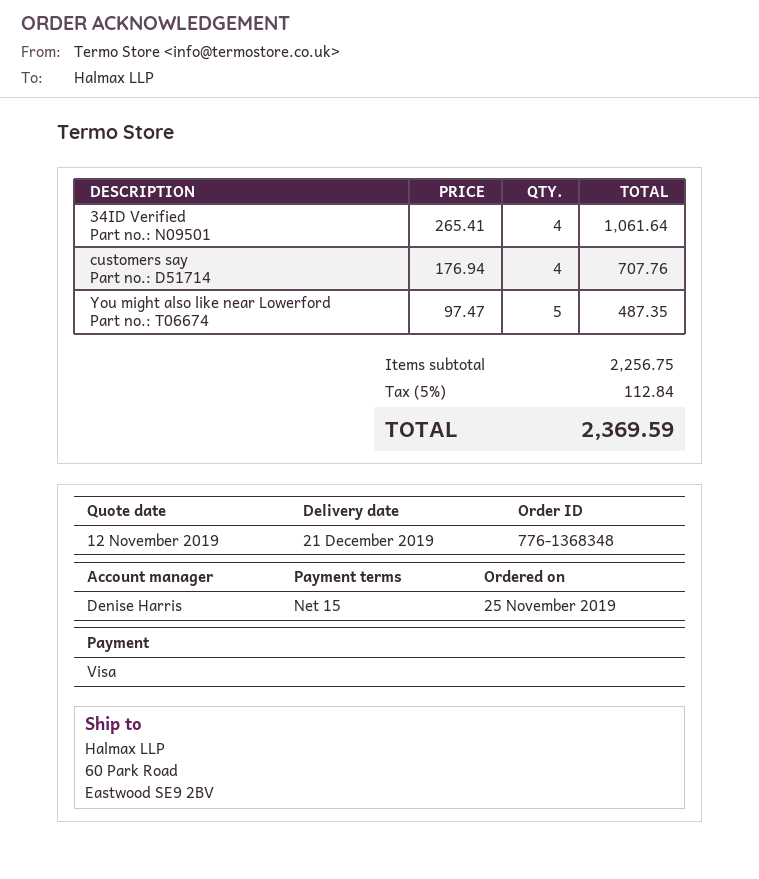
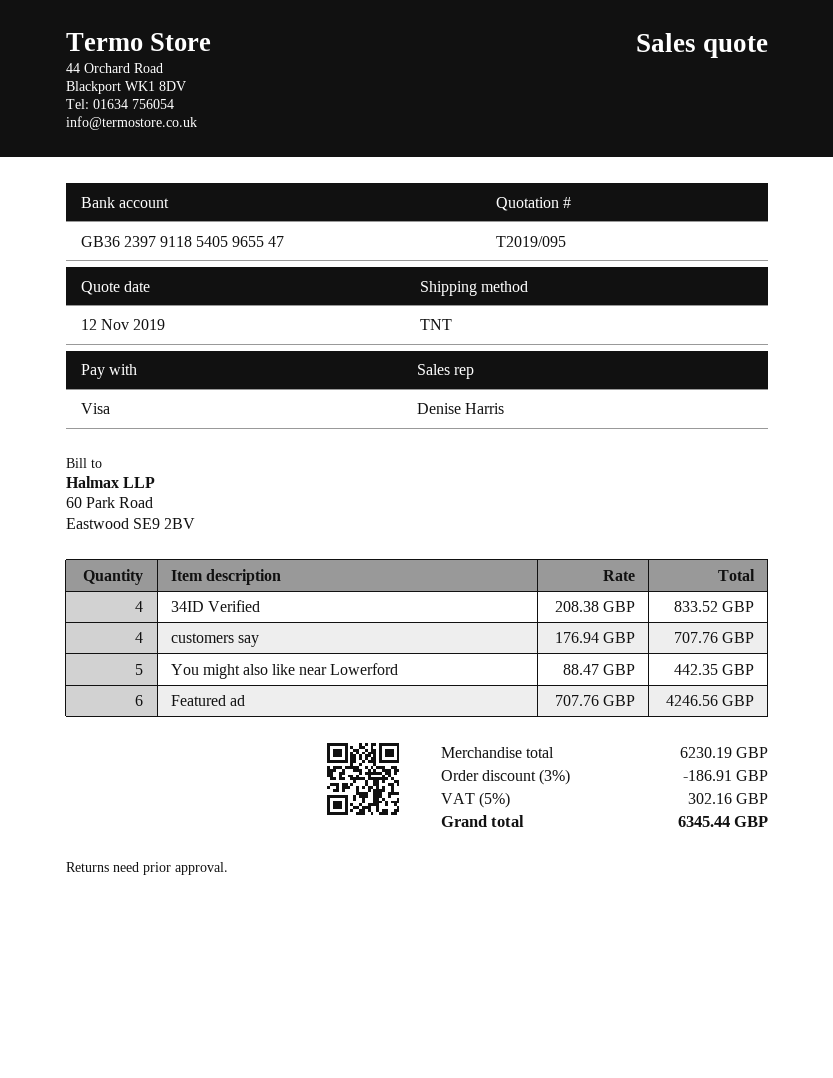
34ID Verified: 4 x 265.41 = 1061.64 -> 4 x 208.38 = 833.52
You might also like near Lowerford: 5 x 97.47 = 487.35 -> 5 x 88.47 = 442.35
Featured ad: none -> 6 x 707.76 = 4246.56
subtotal: 2256.75 -> 6230.19
discount: none -> 3% = 186.91
tax: 5% = 112.84 -> 5% = 302.16
total: 2369.59 -> 6345.44

